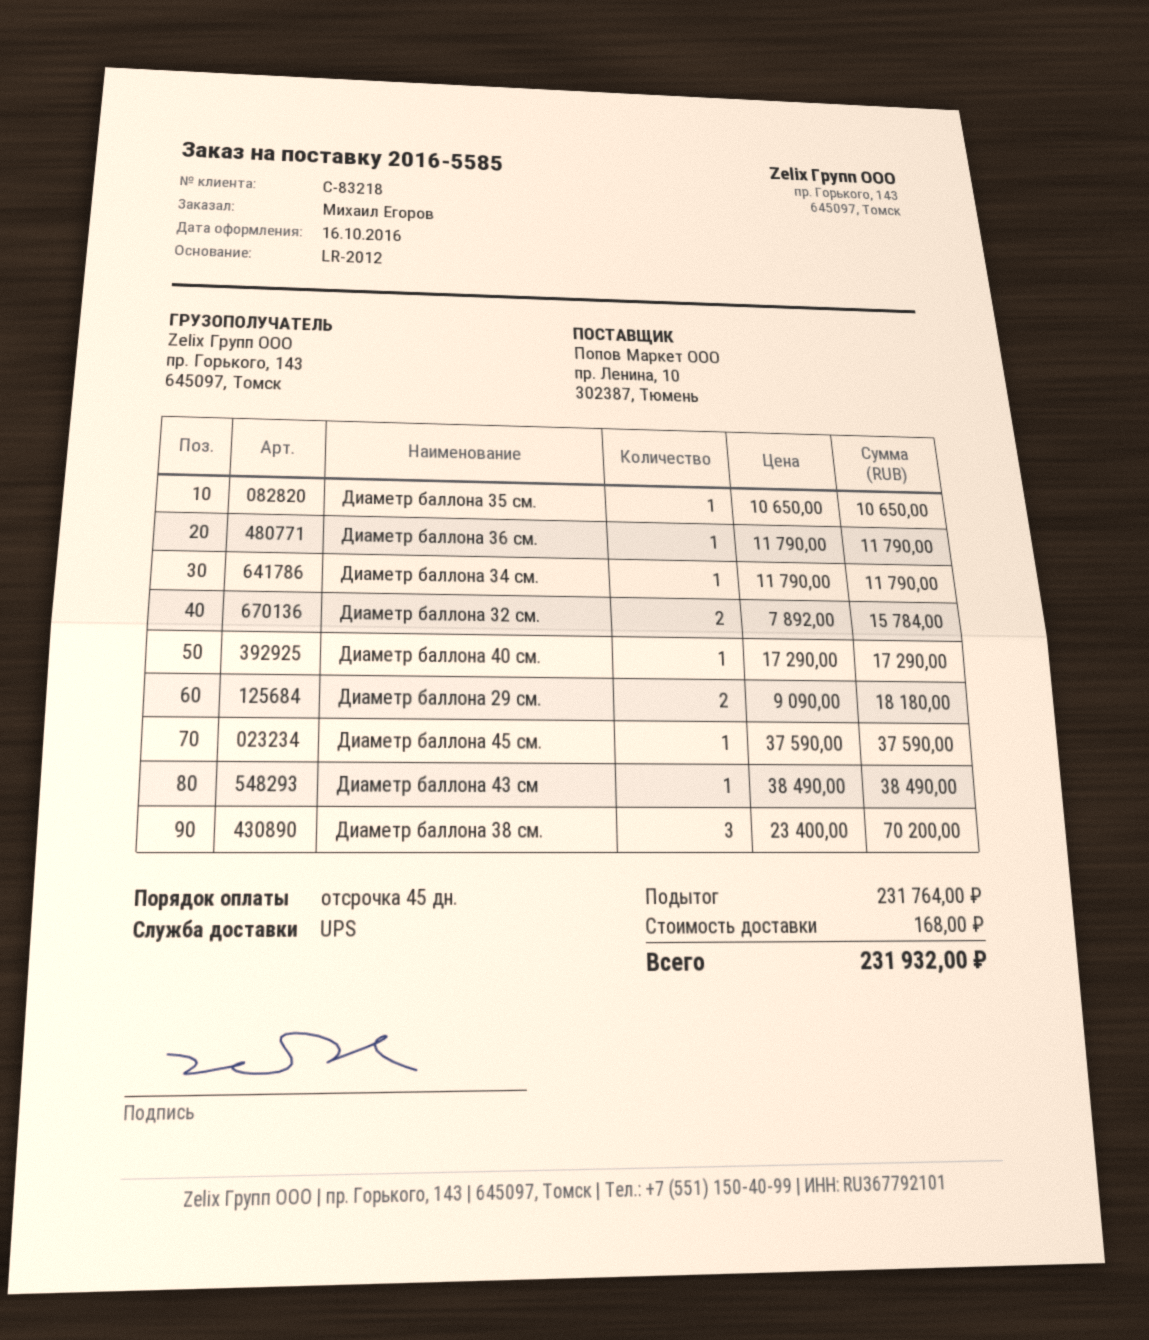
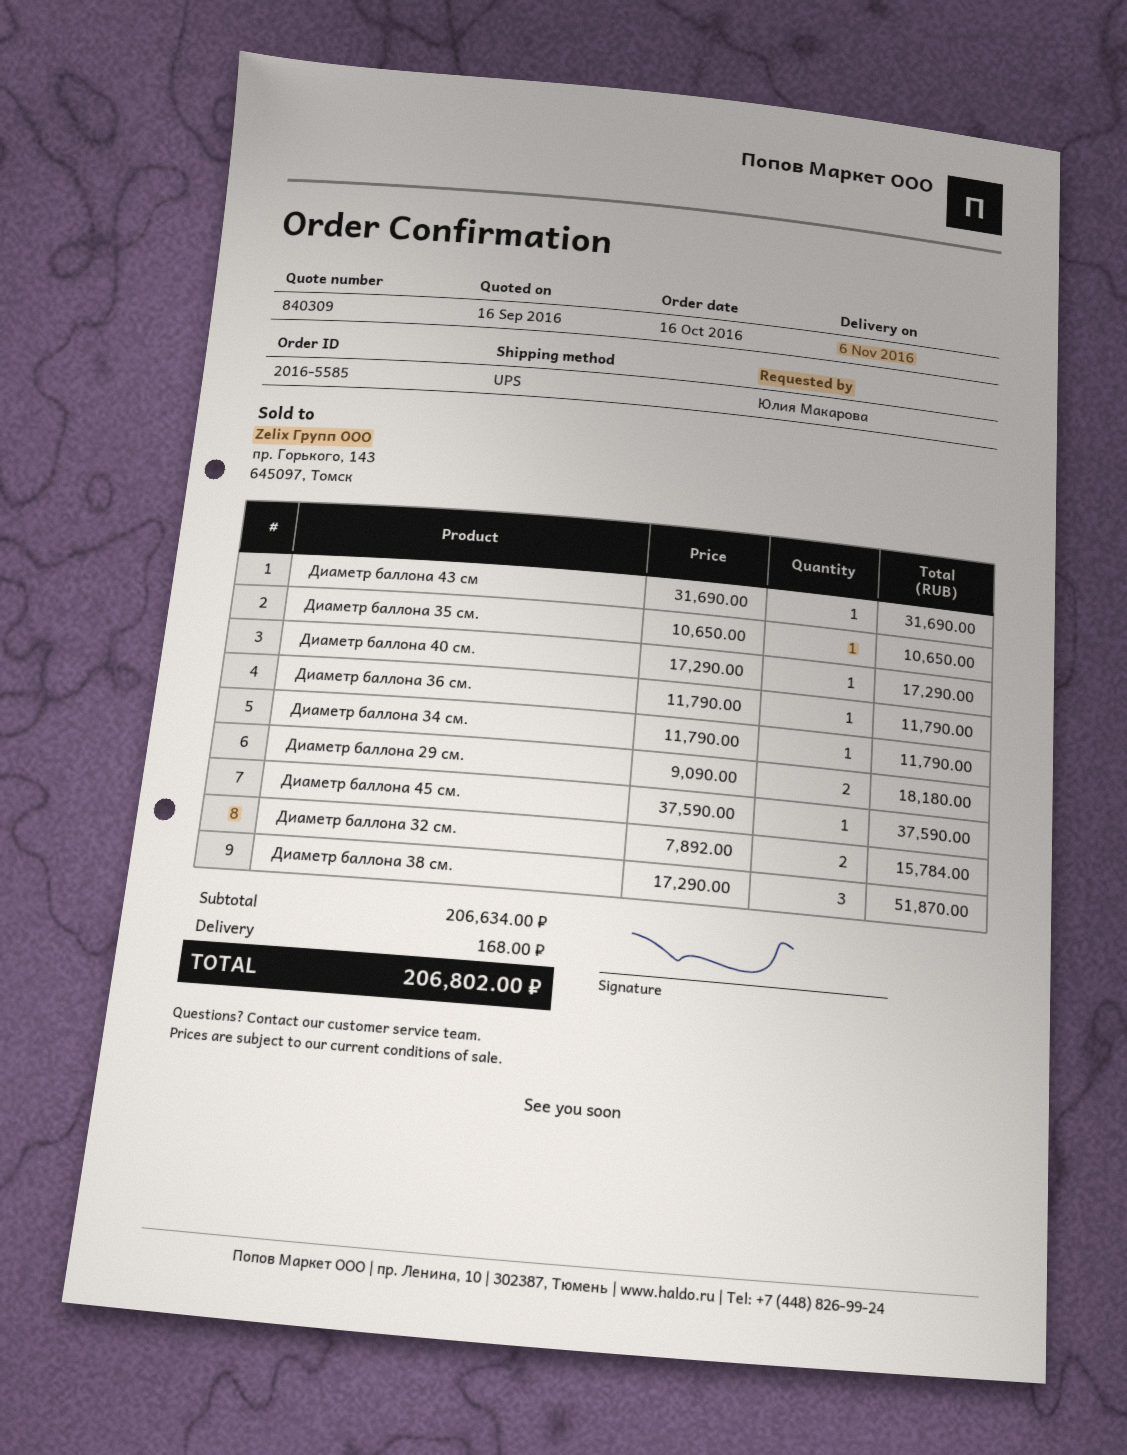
ordered by: Михаил Егоров -> Юлия Макарова
Диаметр баллона 43 см: 1 x 38490.00 = 38490.00 -> 1 x 31690.00 = 31690.00
Диаметр баллона 38 см.: 3 x 23400.00 = 70200.00 -> 3 x 17290.00 = 51870.00
subtotal: 231764.00 -> 206634.00
total: 231932.00 -> 206802.00

